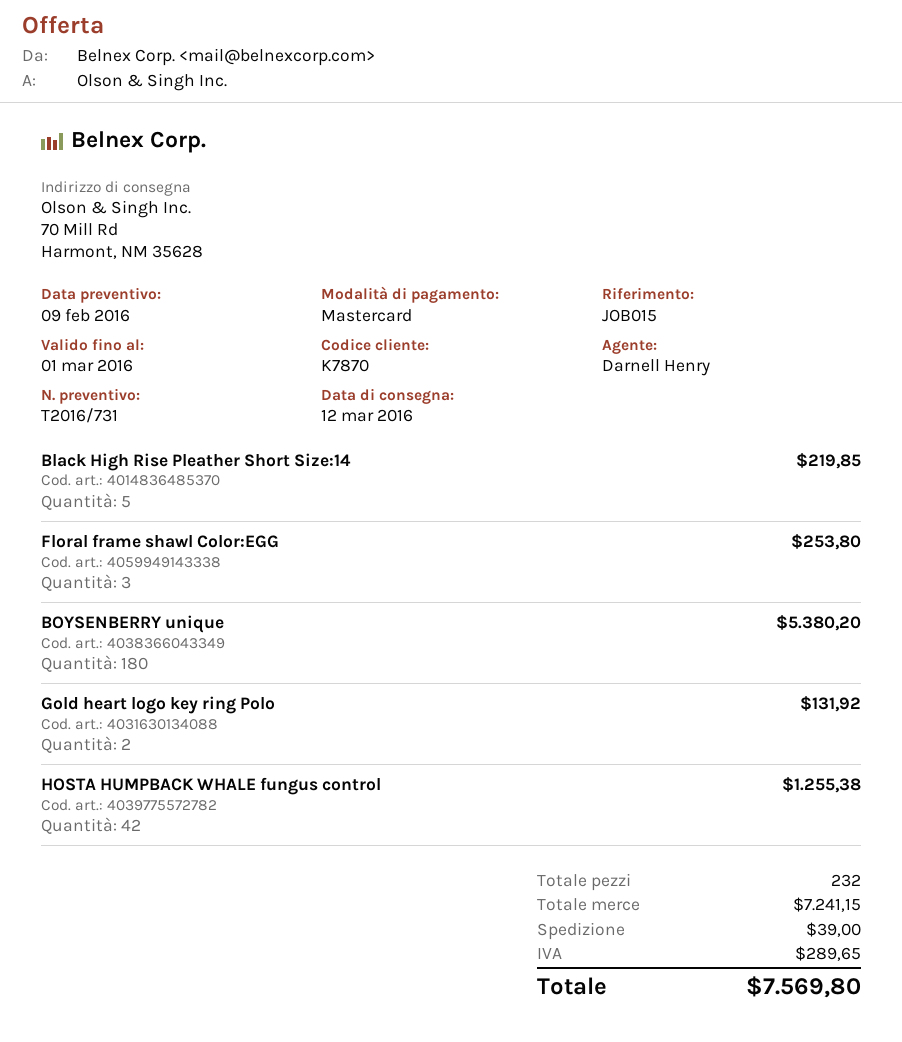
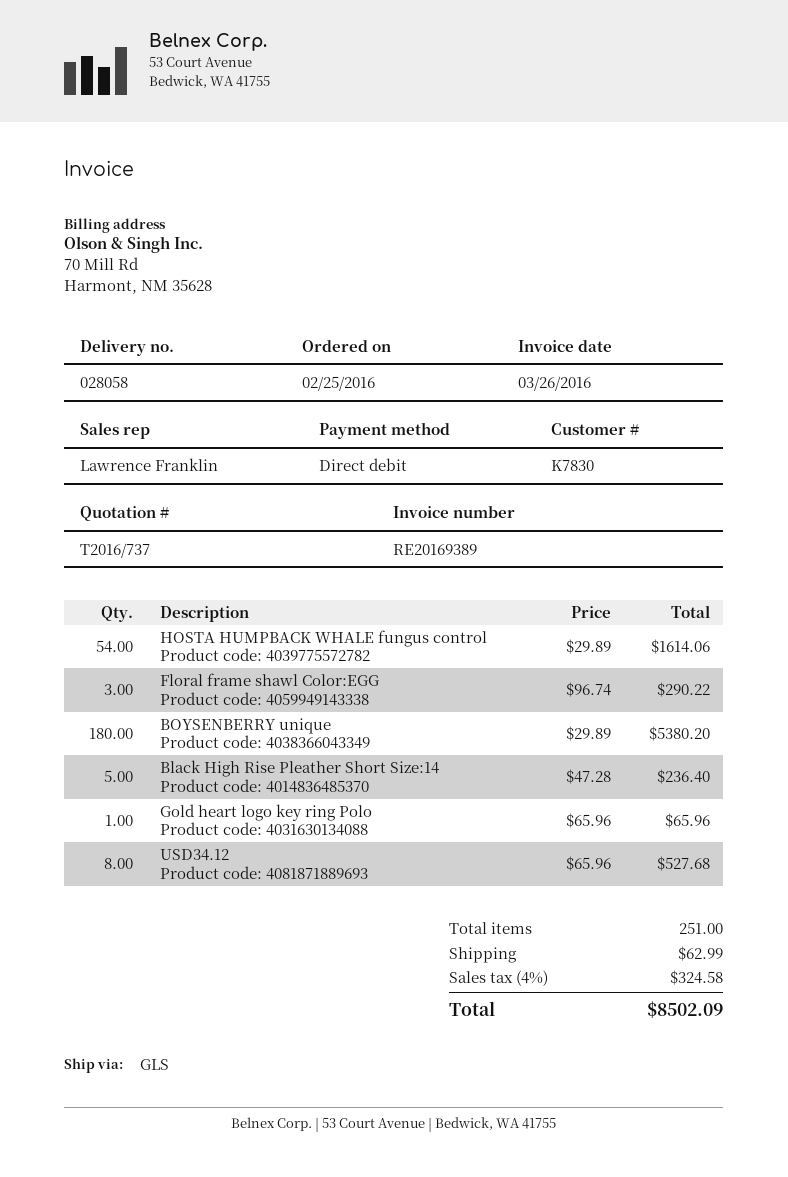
quote number: T2016/731 -> T2016/737
customer number: K7870 -> K7830
sales rep: Darnell Henry -> Lawrence Franklin
payment method: Mastercard -> direct debit
Black High Rise Pleather Short Size:14: 5 for 219.85 -> 5 for 236.40
Floral frame shawl Color:EGG: 3 for 253.80 -> 3 for 290.22
Gold heart logo key ring Polo: 2 for 131.92 -> 1 for 65.96
HOSTA HUMPBACK WHALE fungus control: 42 for 1255.38 -> 54 for 1614.06
USD34.12: none -> 8 for 527.68
total quantity: 232 -> 251
shipping: 39.00 -> 62.99
tax: 289.65 -> 324.58
total: 7569.80 -> 8502.09

